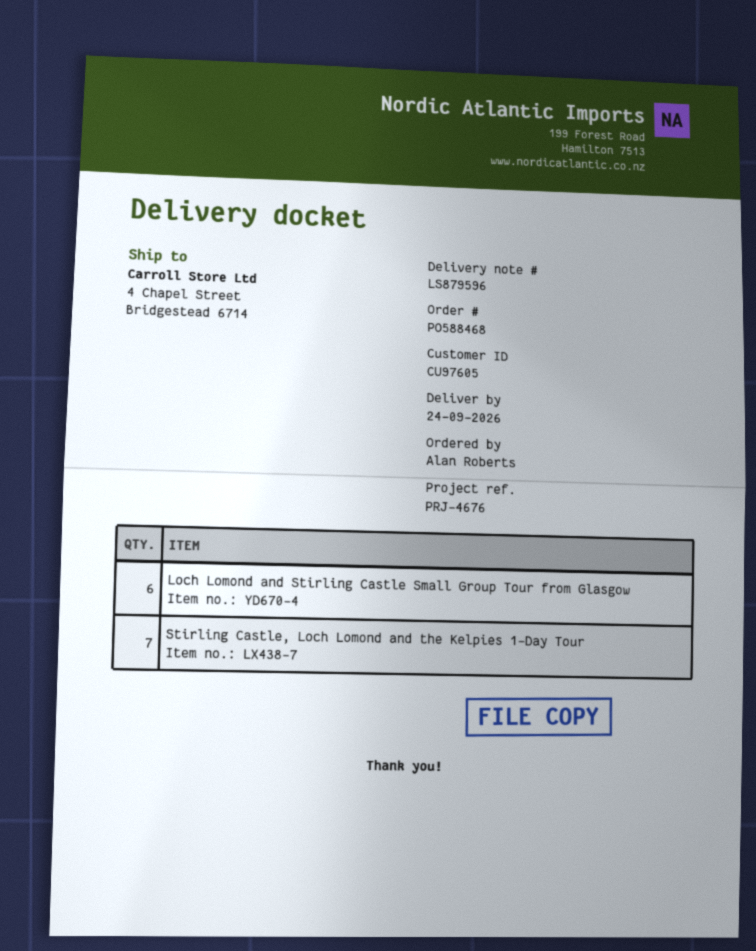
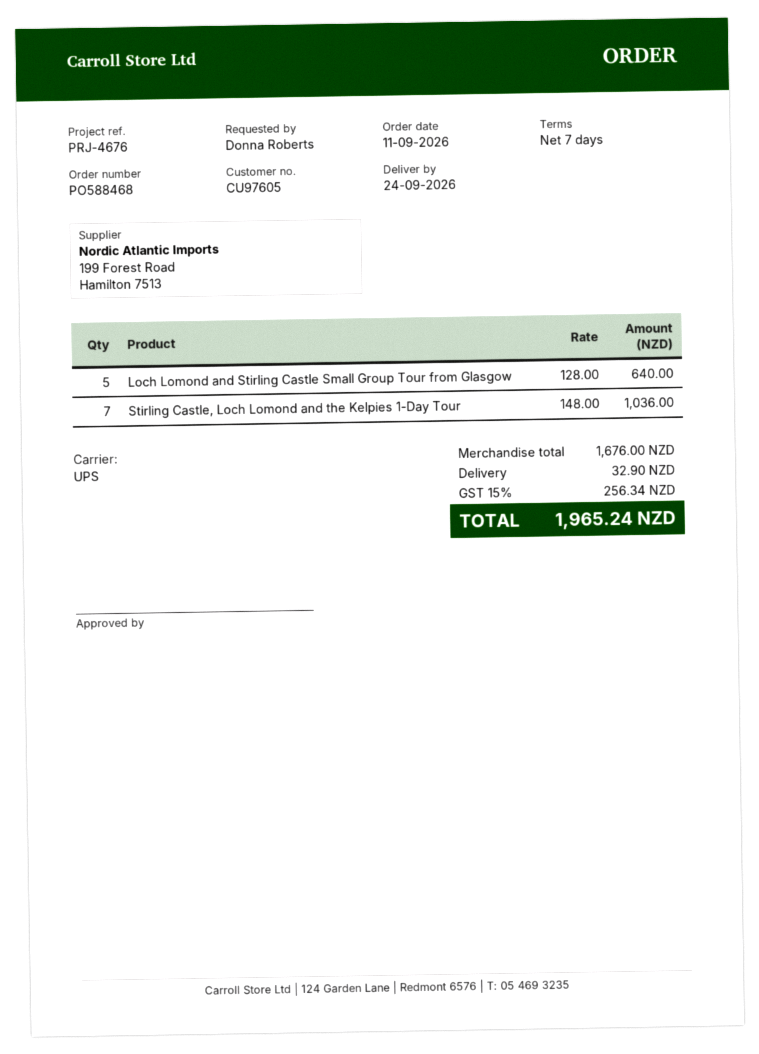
ordered by: Alan Roberts -> Donna Roberts
Loch Lomond and Stirling Castle Small Group Tour from Glasgow: 6 -> 5

